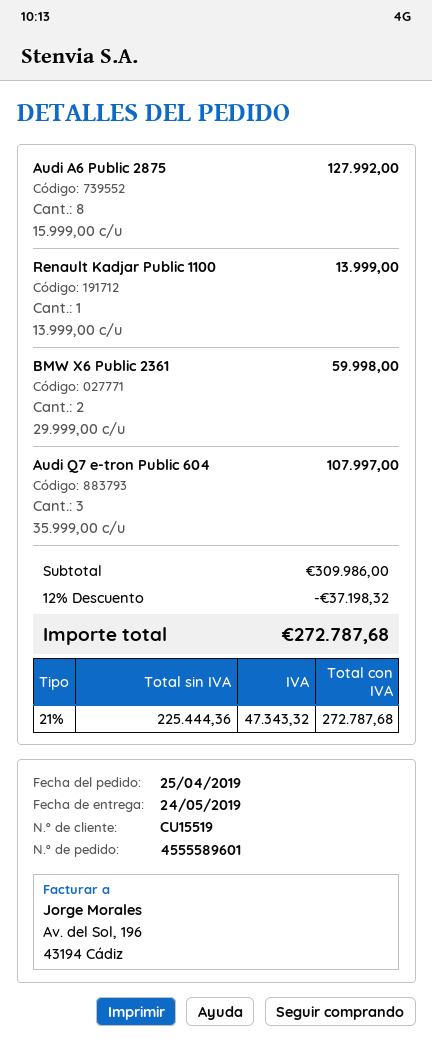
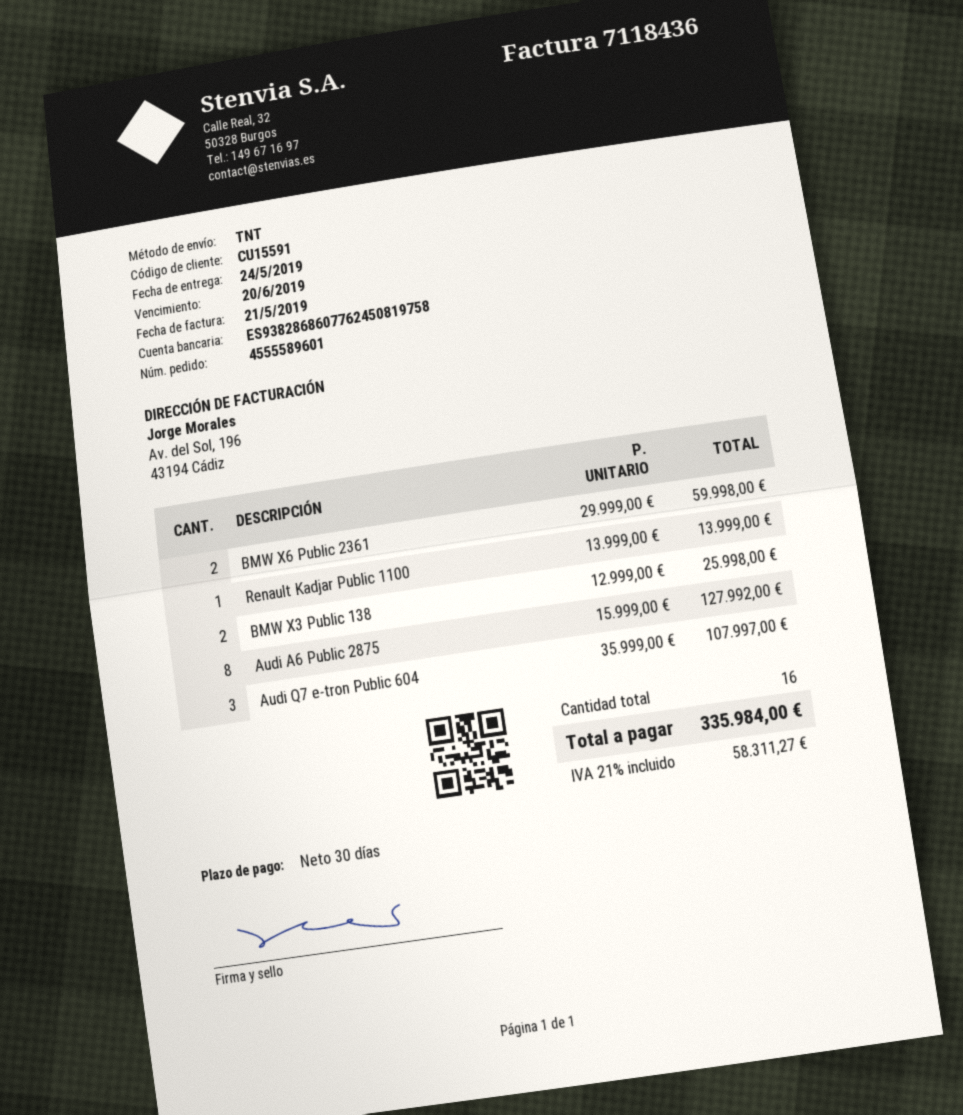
customer number: CU15519 -> CU15591
BMW X3 Public 138: none -> 2 x 12999.00 = 25998.00
discount: 12% = 37198.32 -> none
tax: 21% = 47343.32 -> 21% = 58311.27
total: 272787.68 -> 335984.00

